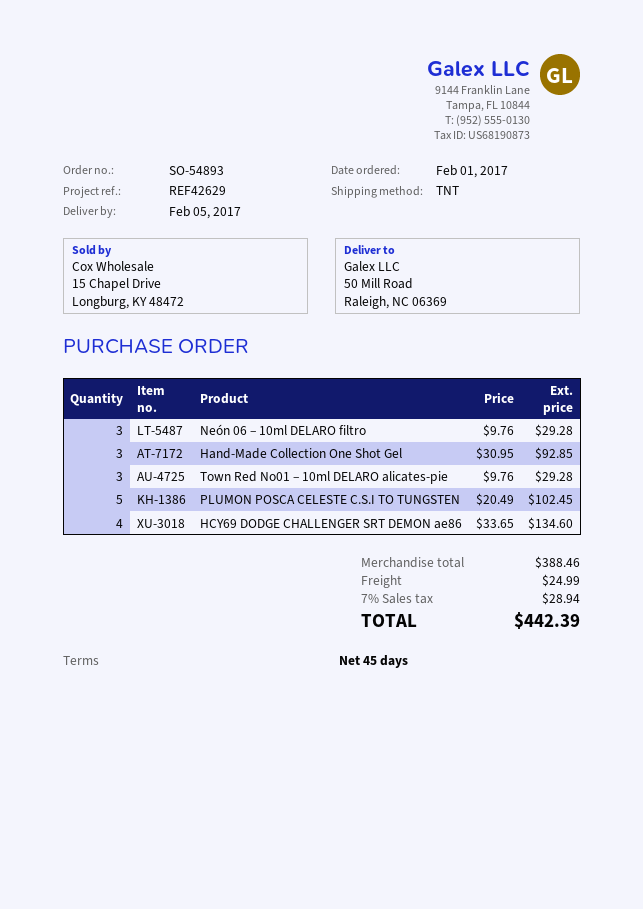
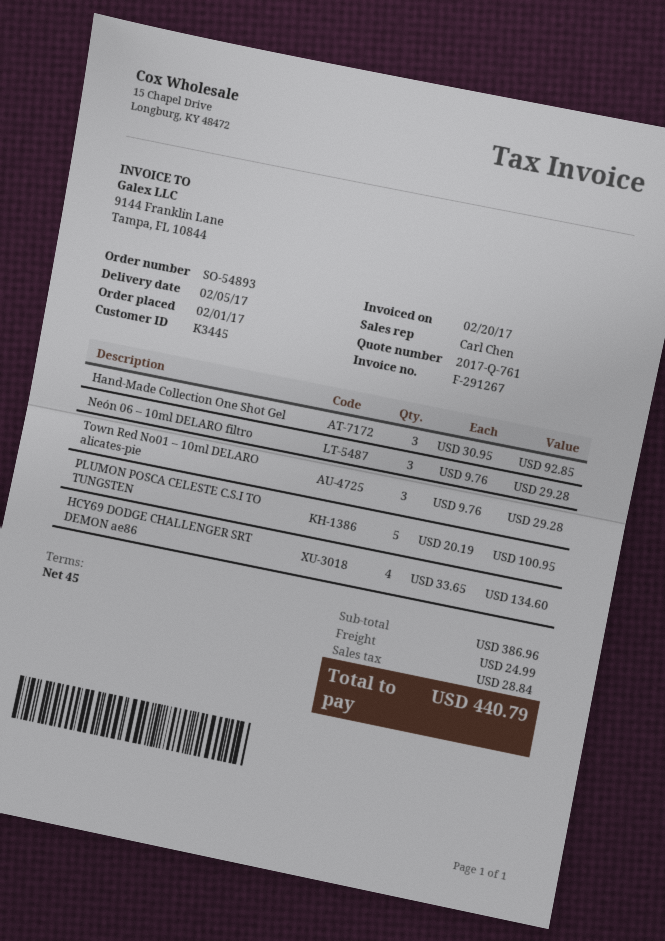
PLUMON POSCA CELESTE C.S.I TO TUNGSTEN: 5 x 20.49 = 102.45 -> 5 x 20.19 = 100.95
subtotal: 388.46 -> 386.96
tax: 28.94 -> 28.84
total: 442.39 -> 440.79

